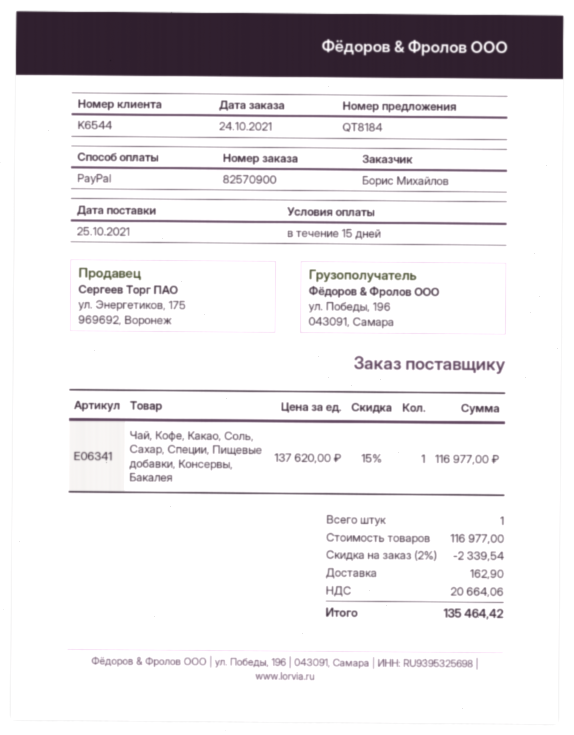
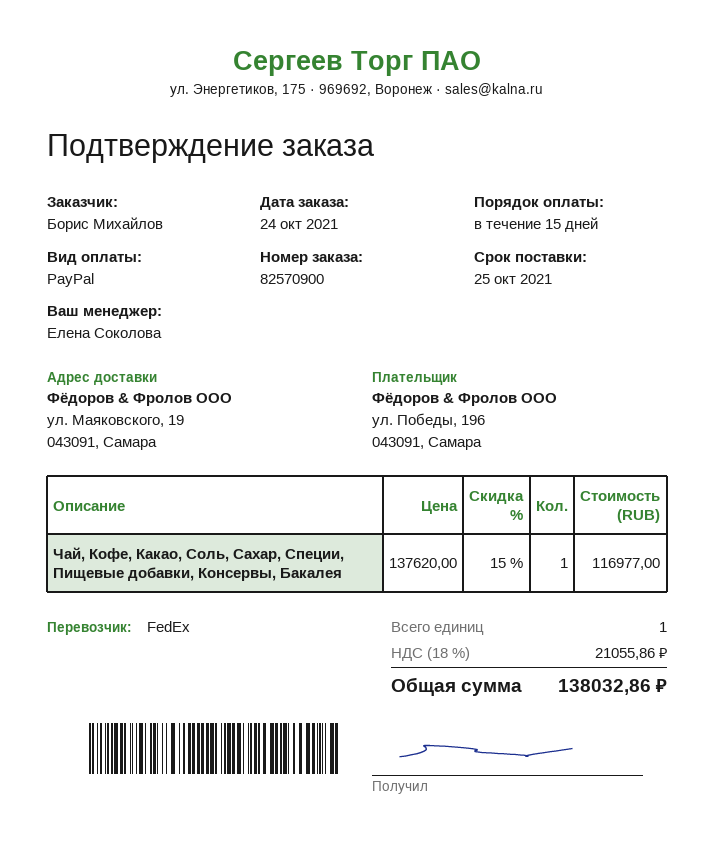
ship to: ул. Победы, 196, 043091, Самара -> ул. Маяковского, 19, 043091, Самара
discount: 2% = 2339.54 -> none
shipping: 162.90 -> none
tax: 20664.06 -> 21055.86
total: 135464.42 -> 138032.86

